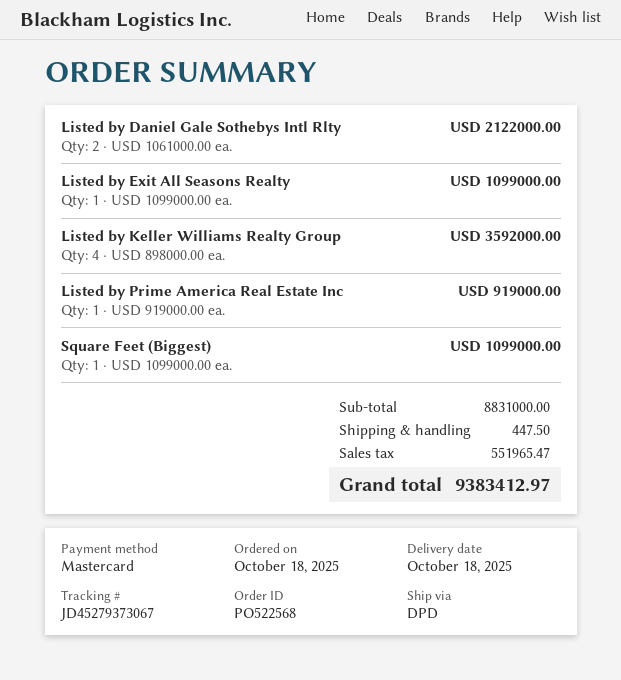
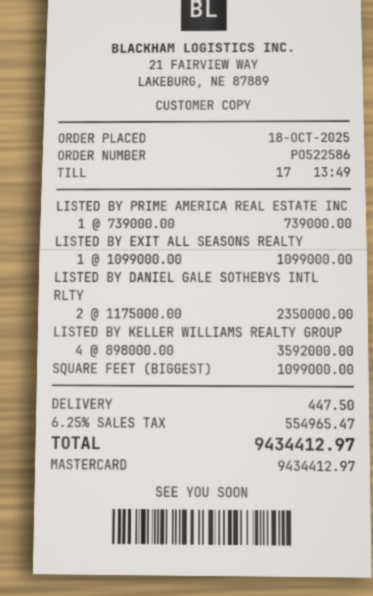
order number: PO522568 -> PO522586
Listed by Daniel Gale Sothebys Intl Rlty: 2 x 1061000.00 = 2122000.00 -> 2 x 1175000.00 = 2350000.00
Listed by Prime America Real Estate Inc: 1 x 919000.00 = 919000.00 -> 1 x 739000.00 = 739000.00
tax: 551965.47 -> 554965.47
total: 9383412.97 -> 9434412.97

